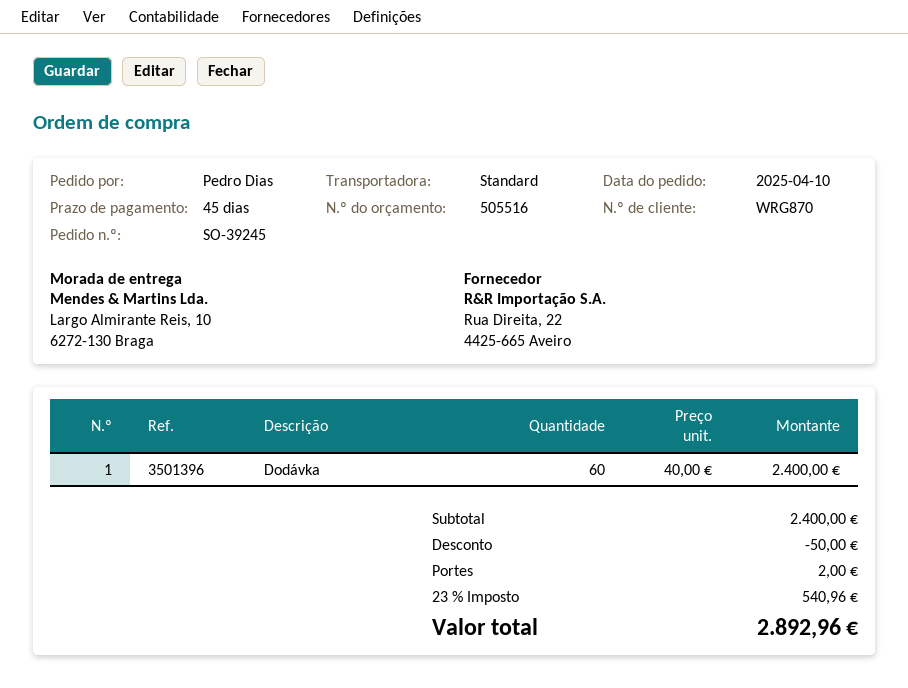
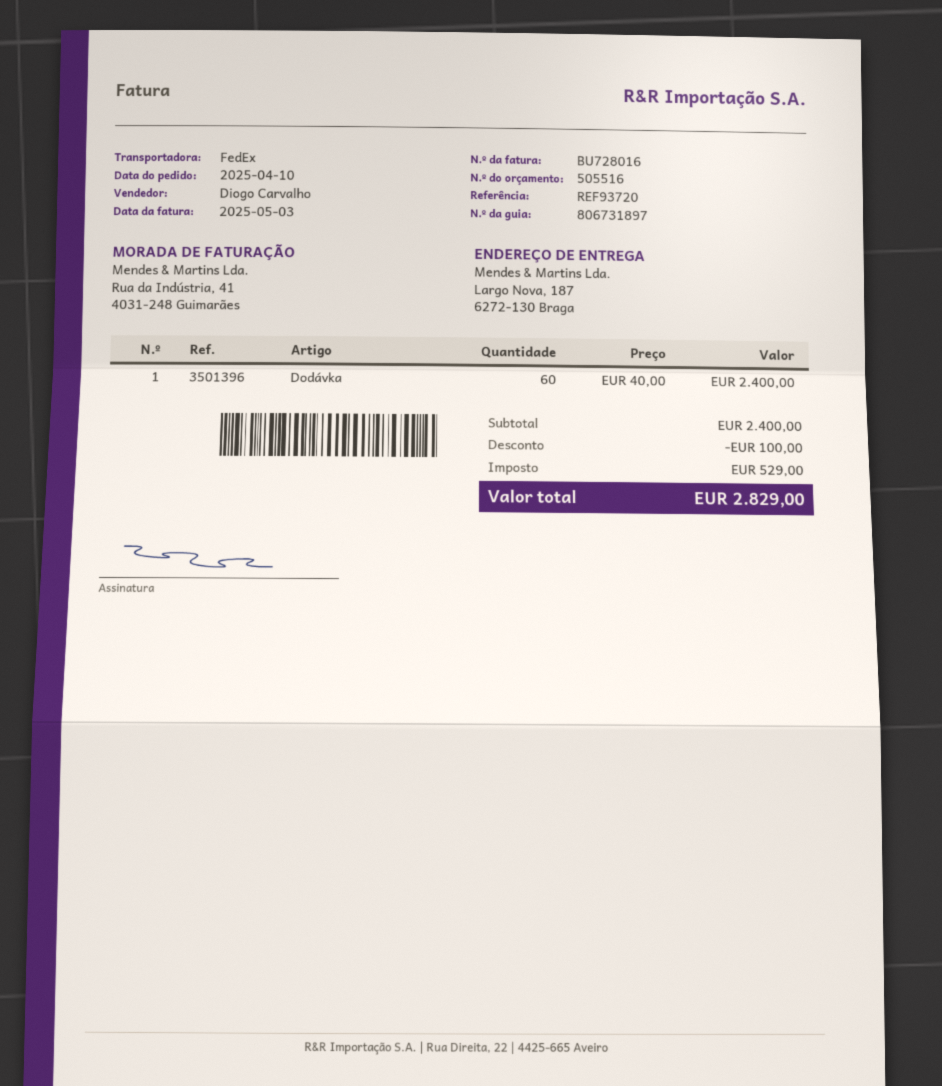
shipping method: standard -> FedEx
ship to: Largo Almirante Reis, 10, 6272-130 Braga -> Largo Nova, 187, 6272-130 Braga
discount: 50.00 -> 100.00
shipping: 2.00 -> none
tax: 540.96 -> 529.00
total: 2892.96 -> 2829.00

